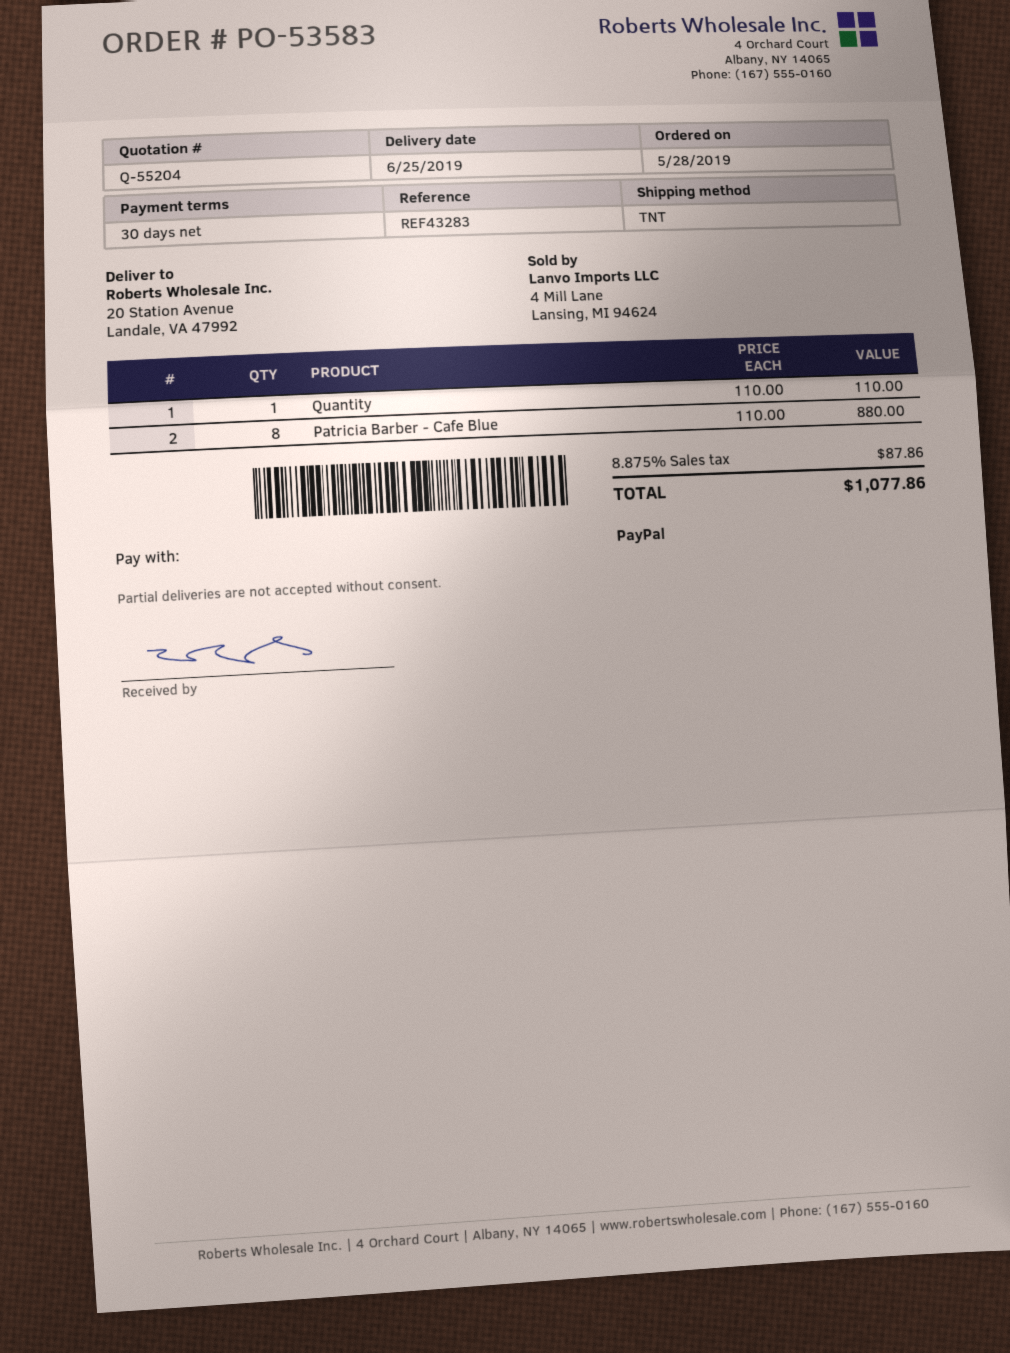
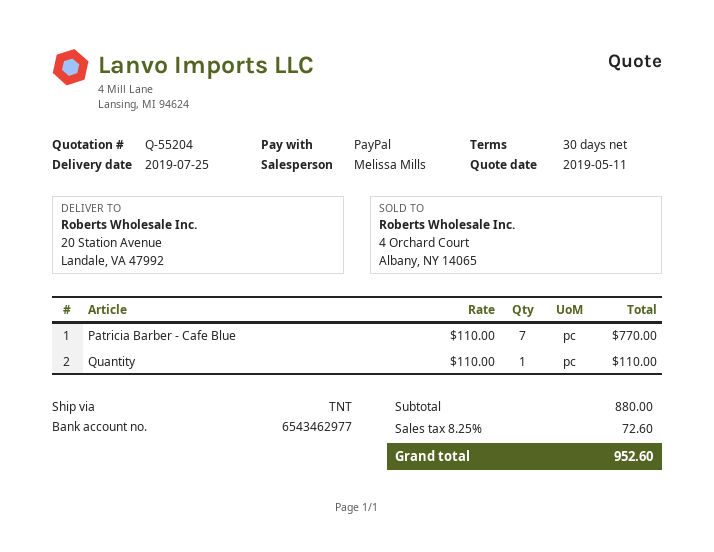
delivery date: 2019-06-25 -> 2019-07-25
Patricia Barber - Cafe Blue: 8 x 110.00 = 880.00 -> 7 x 110.00 = 770.00
tax: 8.875% = 87.86 -> 8.25% = 72.60
total: 1077.86 -> 952.60

